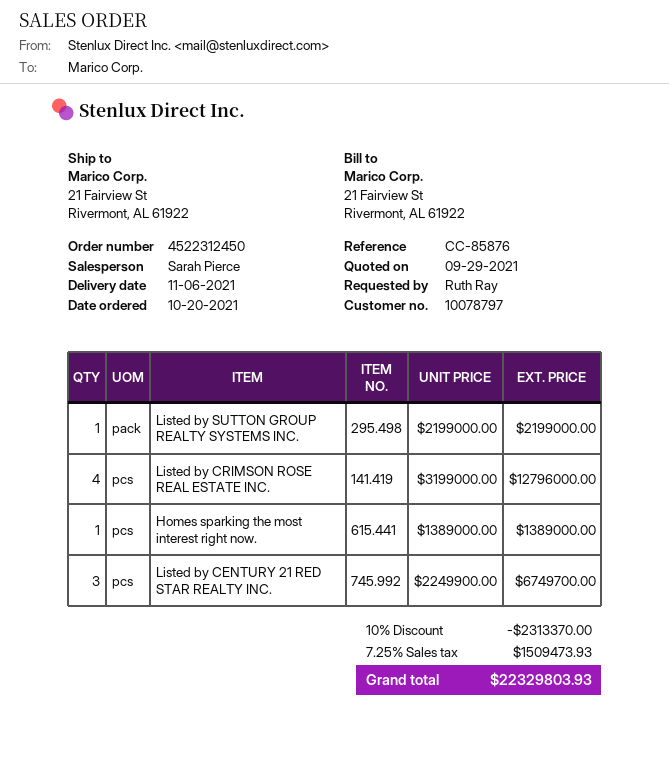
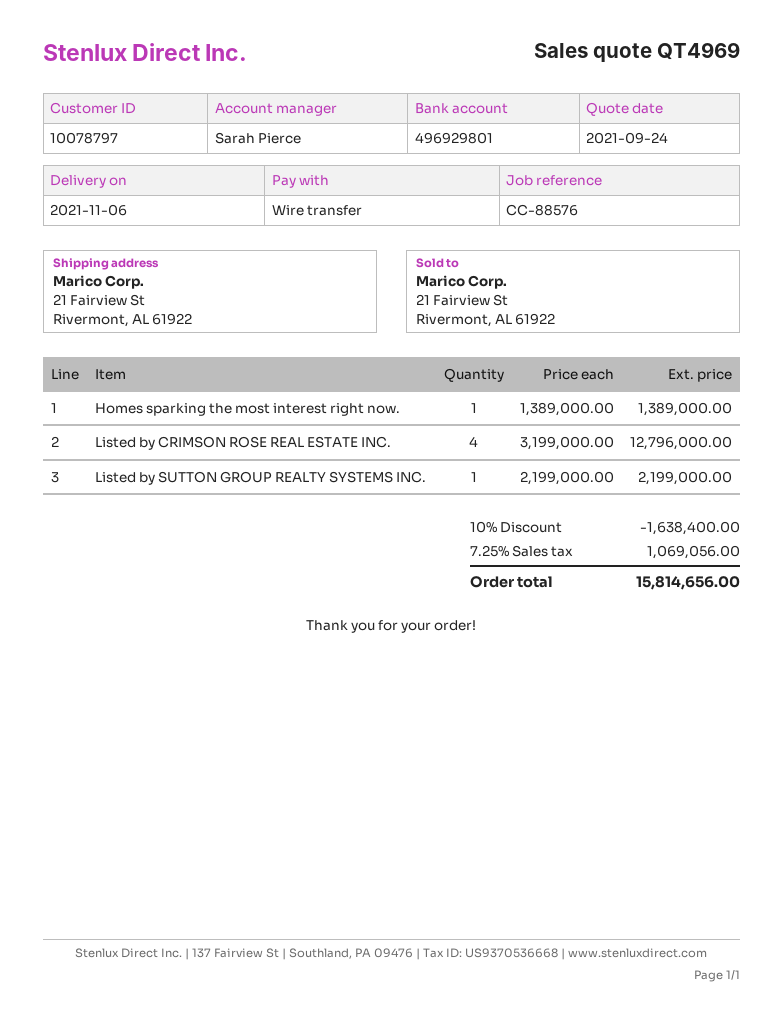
quote date: 2021-09-29 -> 2021-09-24
reference: CC-85876 -> CC-88576
Listed by CENTURY 21 RED STAR REALTY INC.: 3 x 2249900.00 = 6749700.00 -> none
discount: 10% = 2313370.00 -> 10% = 1638400.00
tax: 7.25% = 1509473.93 -> 7.25% = 1069056.00
total: 22329803.93 -> 15814656.00

